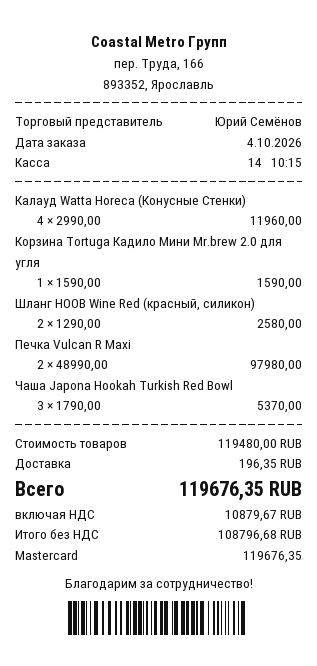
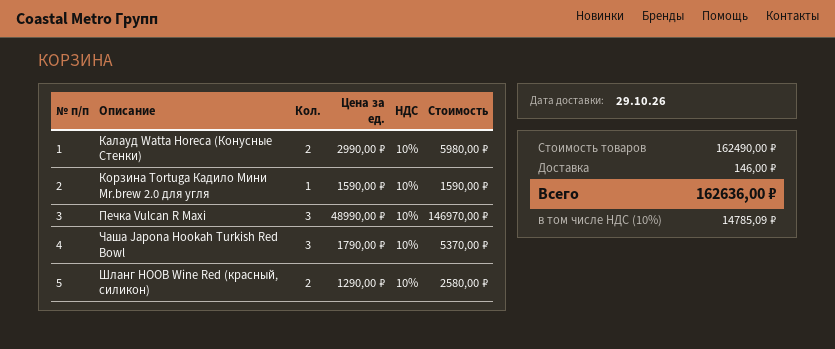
Калауд Watta Horeca (Конусные Стенки): 4 x 2990.00 = 11960.00 -> 2 x 2990.00 = 5980.00
Печка Vulcan R Maxi: 2 x 48990.00 = 97980.00 -> 3 x 48990.00 = 146970.00
subtotal: 119480.00 -> 162490.00
shipping: 196.35 -> 146.00
tax: 10879.67 -> 14785.09
total: 119676.35 -> 162636.00

